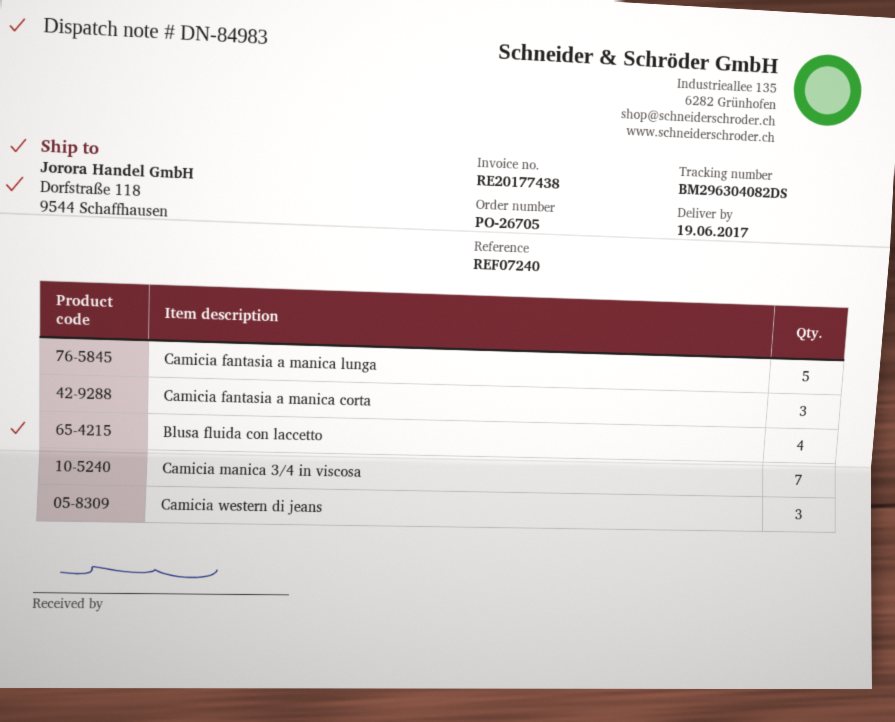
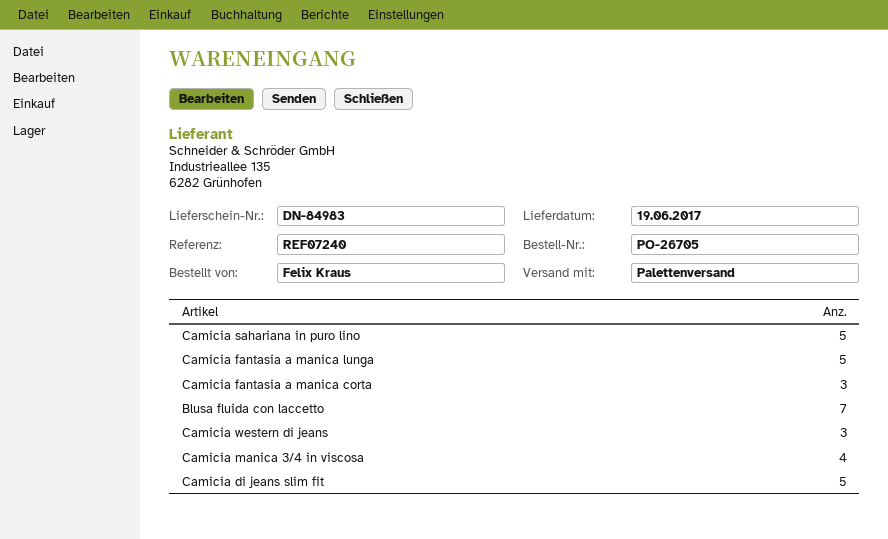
Blusa fluida con laccetto: 4 -> 7
Camicia manica 3/4 in viscosa: 7 -> 4
Camicia sahariana in puro lino: none -> 5
Camicia di jeans slim fit: none -> 5

